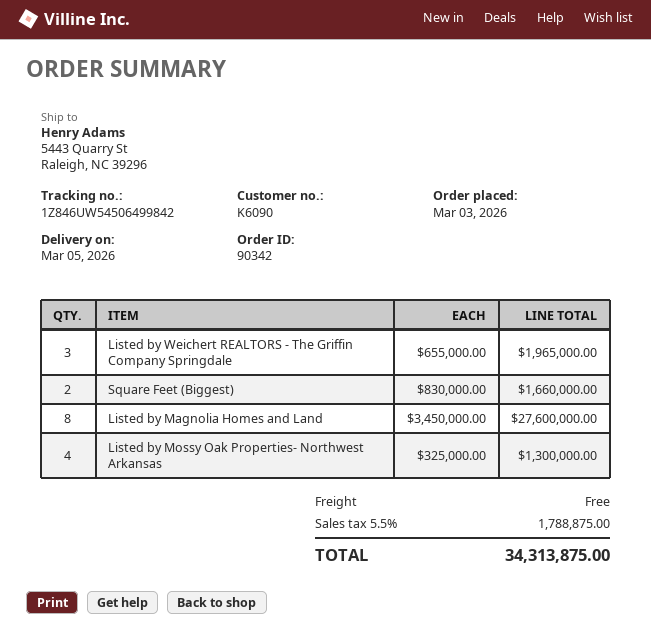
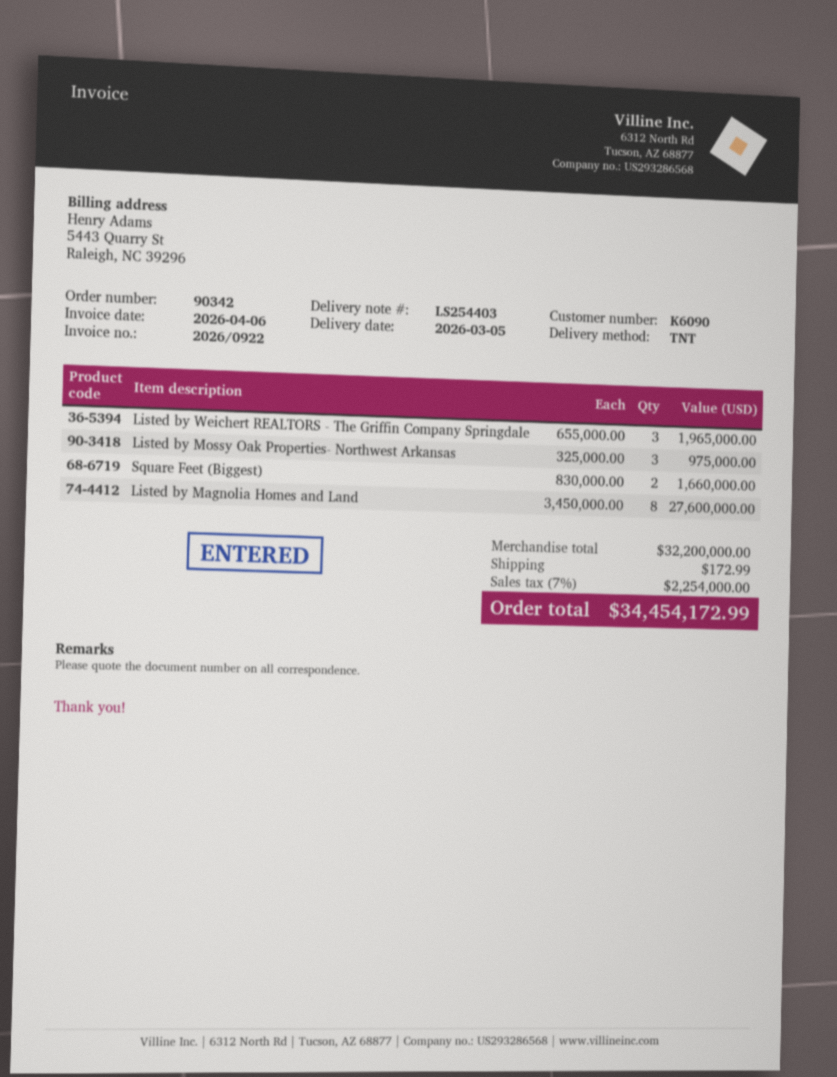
Listed by Mossy Oak Properties- Northwest Arkansas: 4 x 325000.00 = 1300000.00 -> 3 x 325000.00 = 975000.00
shipping: 0.00 -> 172.99
tax: 5.5% = 1788875.00 -> 7% = 2254000.00
total: 34313875.00 -> 34454172.99

